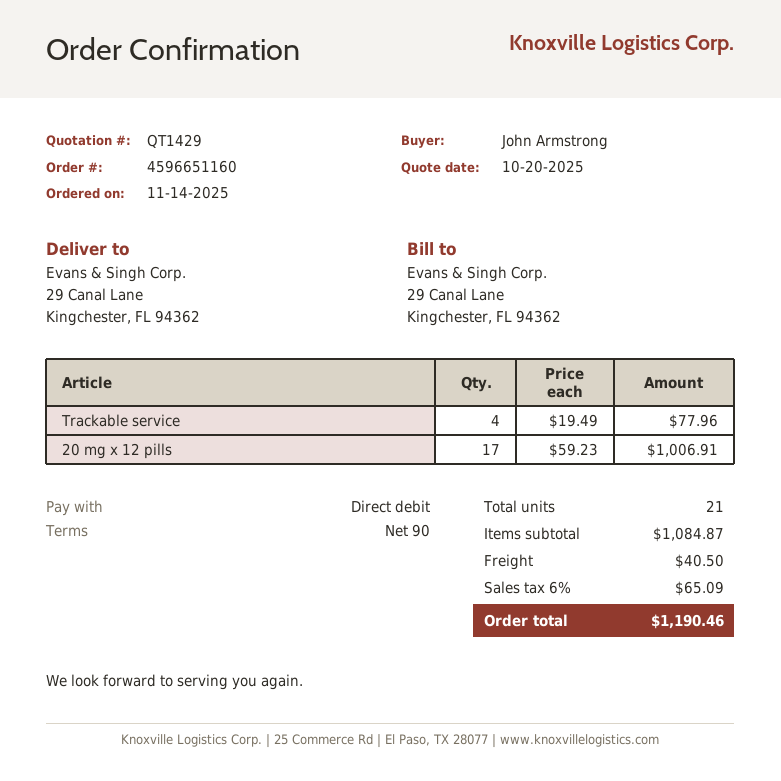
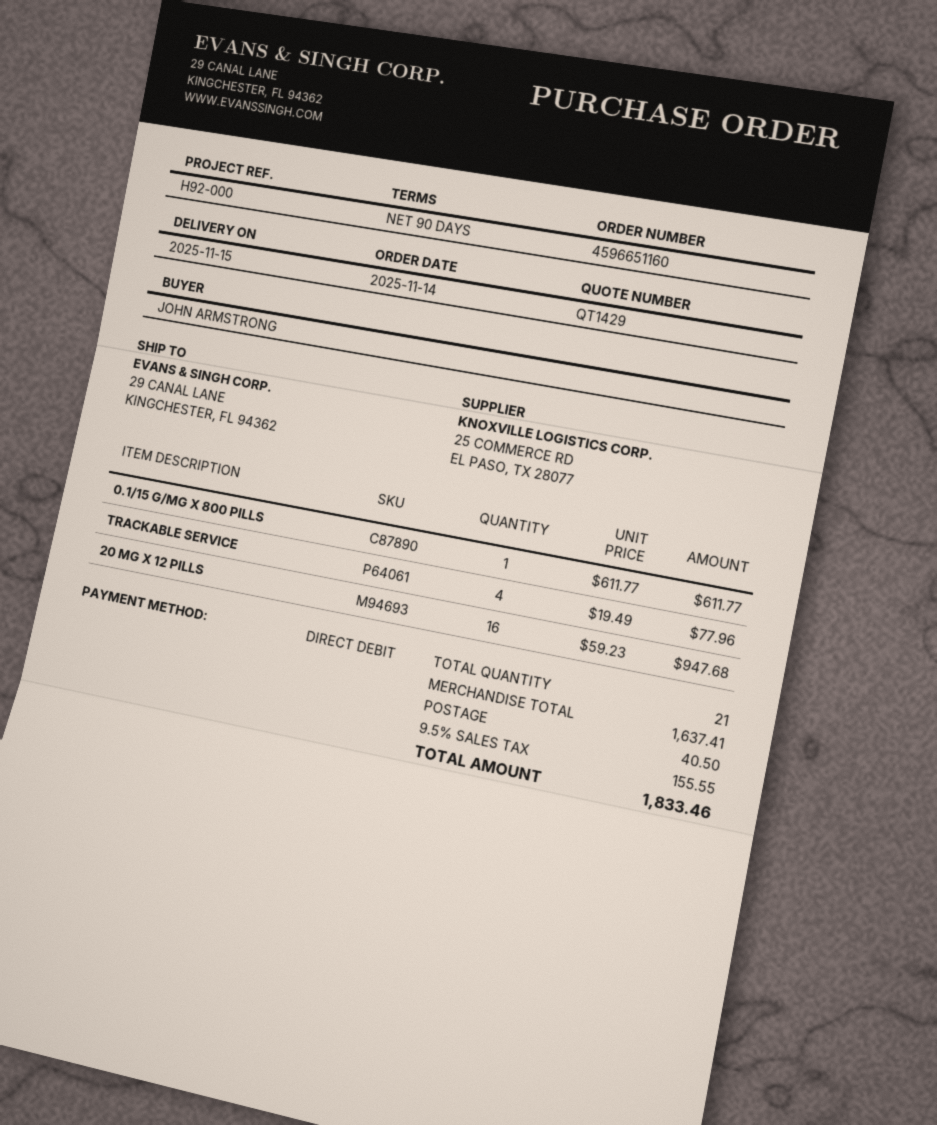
20 mg x 12 pills: 17 x 59.23 = 1006.91 -> 16 x 59.23 = 947.68
0.1/15 G/MG X 800 PILLS: none -> 1 x 611.77 = 611.77
subtotal: 1084.87 -> 1637.41
tax: 6% = 65.09 -> 9.5% = 155.55
total: 1190.46 -> 1833.46

